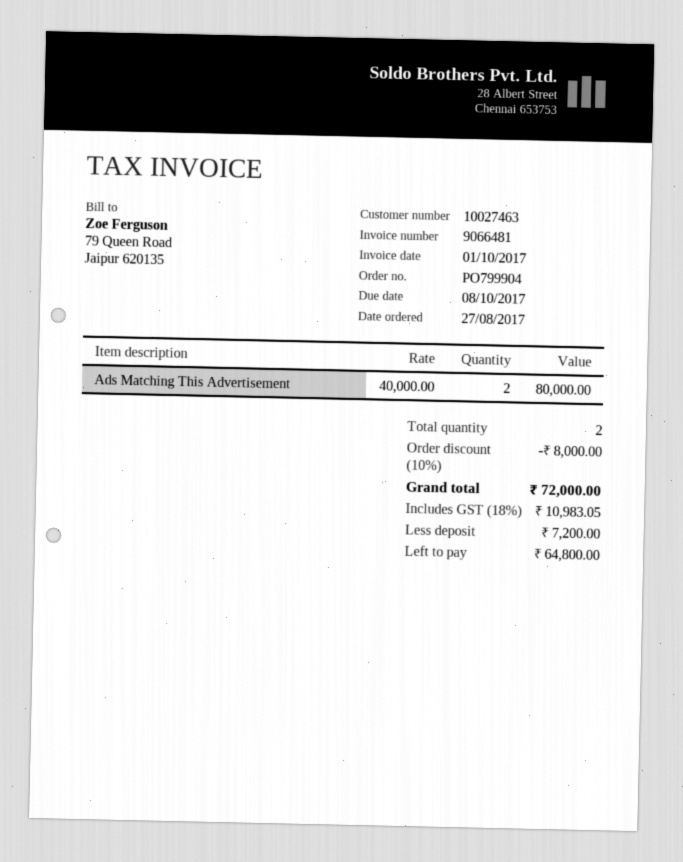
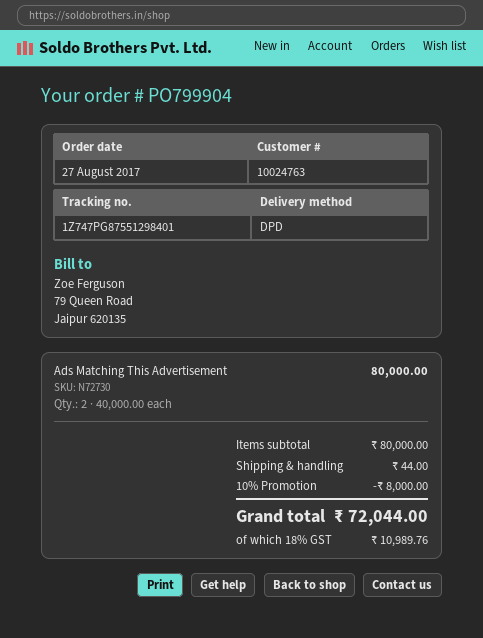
customer number: 10027463 -> 10024763
shipping: none -> 44.00
tax: 18% = 10983.05 -> 18% = 10989.76
total: 72000.00 -> 72044.00

